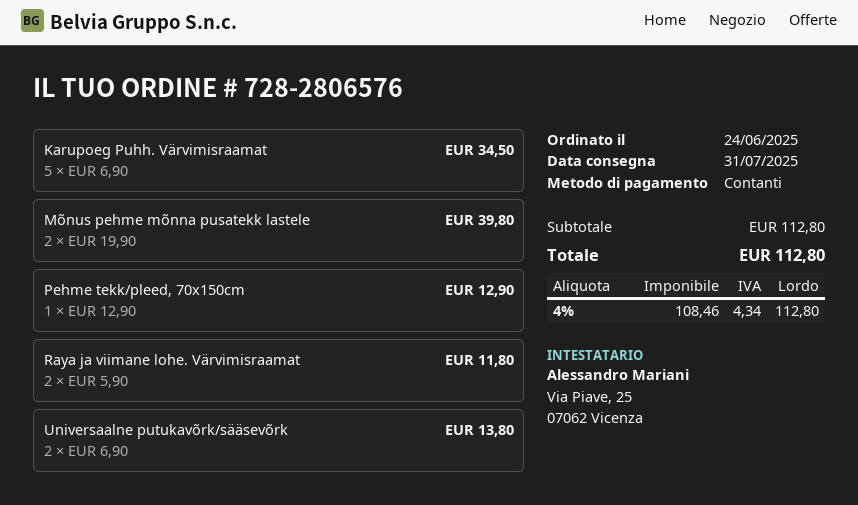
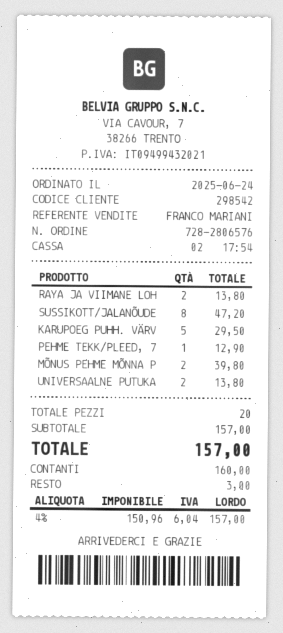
Karupoeg Puhh. Värvimisraamat: 5 for 34.50 -> 5 for 29.50
Raya ja viimane lohe. Värvimisraamat: 2 for 11.80 -> 2 for 13.80
SUSSIKOTT/JALANÕUDE: none -> 8 for 47.20
subtotal: 112.80 -> 157.00
net: 108.46 -> 150.96
tax: 4% = 4.34 -> 4% = 6.04
total: 112.80 -> 157.00

